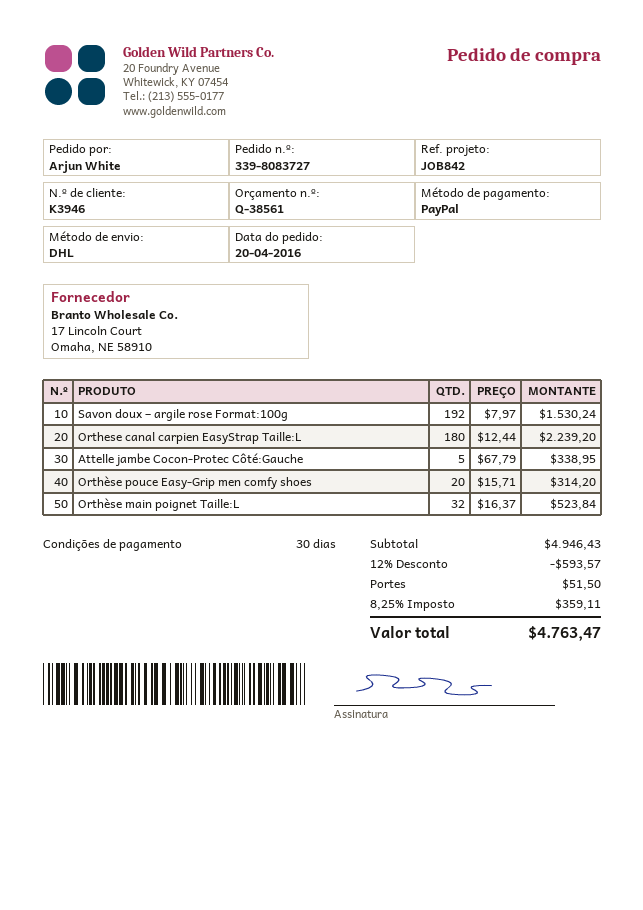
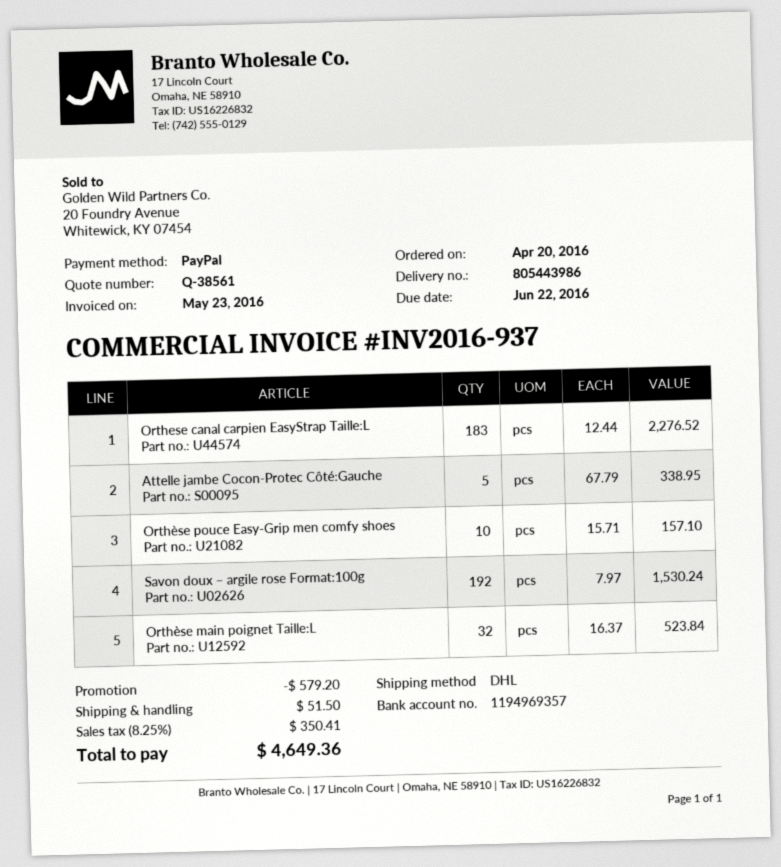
Orthese canal carpien EasyStrap Taille:L: 180 x 12.44 = 2239.20 -> 183 x 12.44 = 2276.52
Orthèse pouce Easy-Grip men comfy shoes: 20 x 15.71 = 314.20 -> 10 x 15.71 = 157.10
discount: 593.57 -> 579.20
tax: 8.25% = 359.11 -> 8.25% = 350.41
total: 4763.47 -> 4649.36

